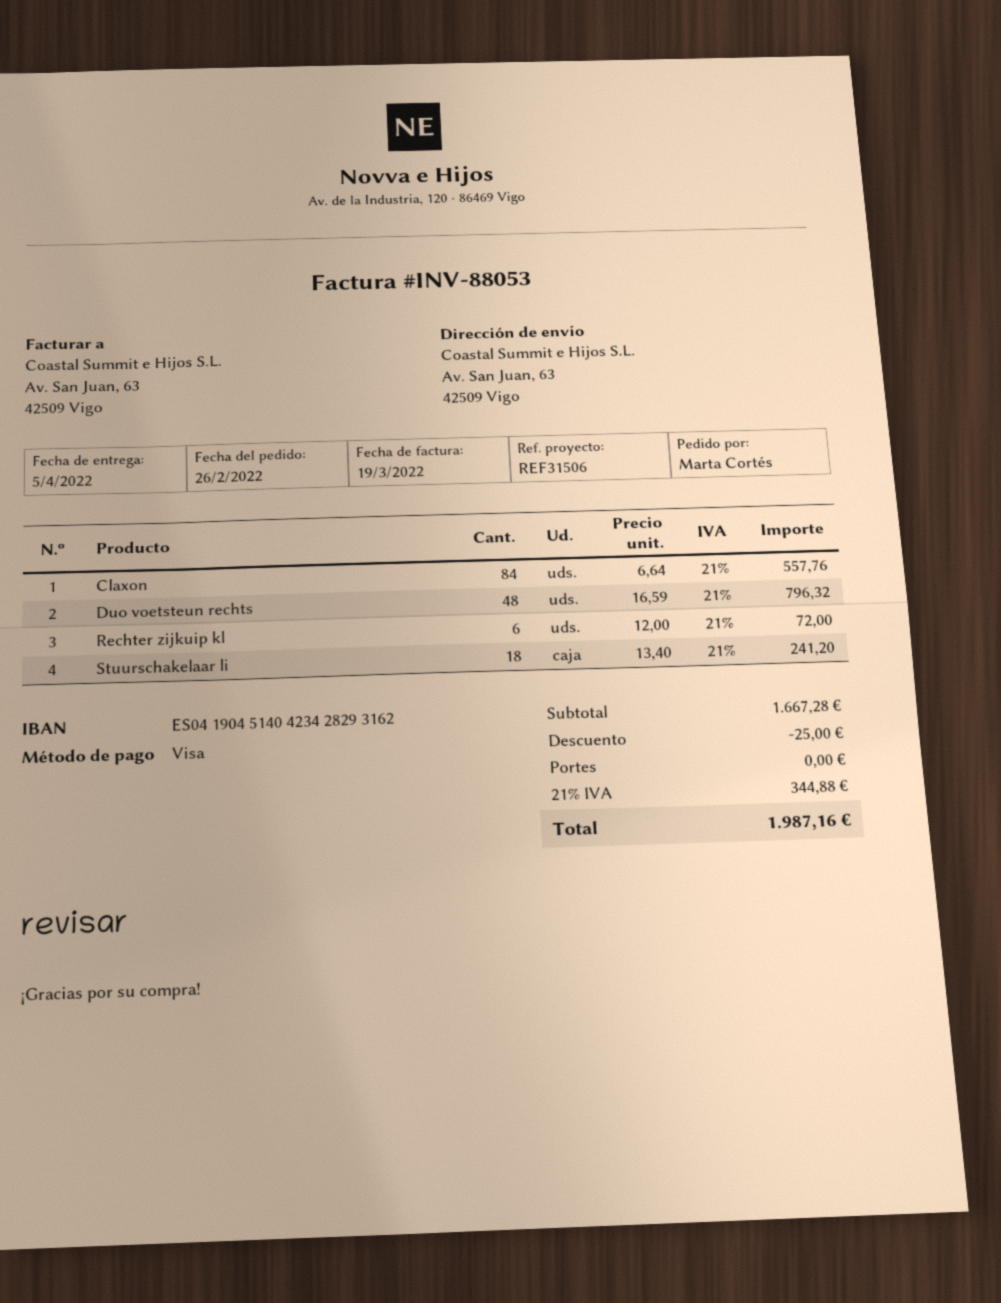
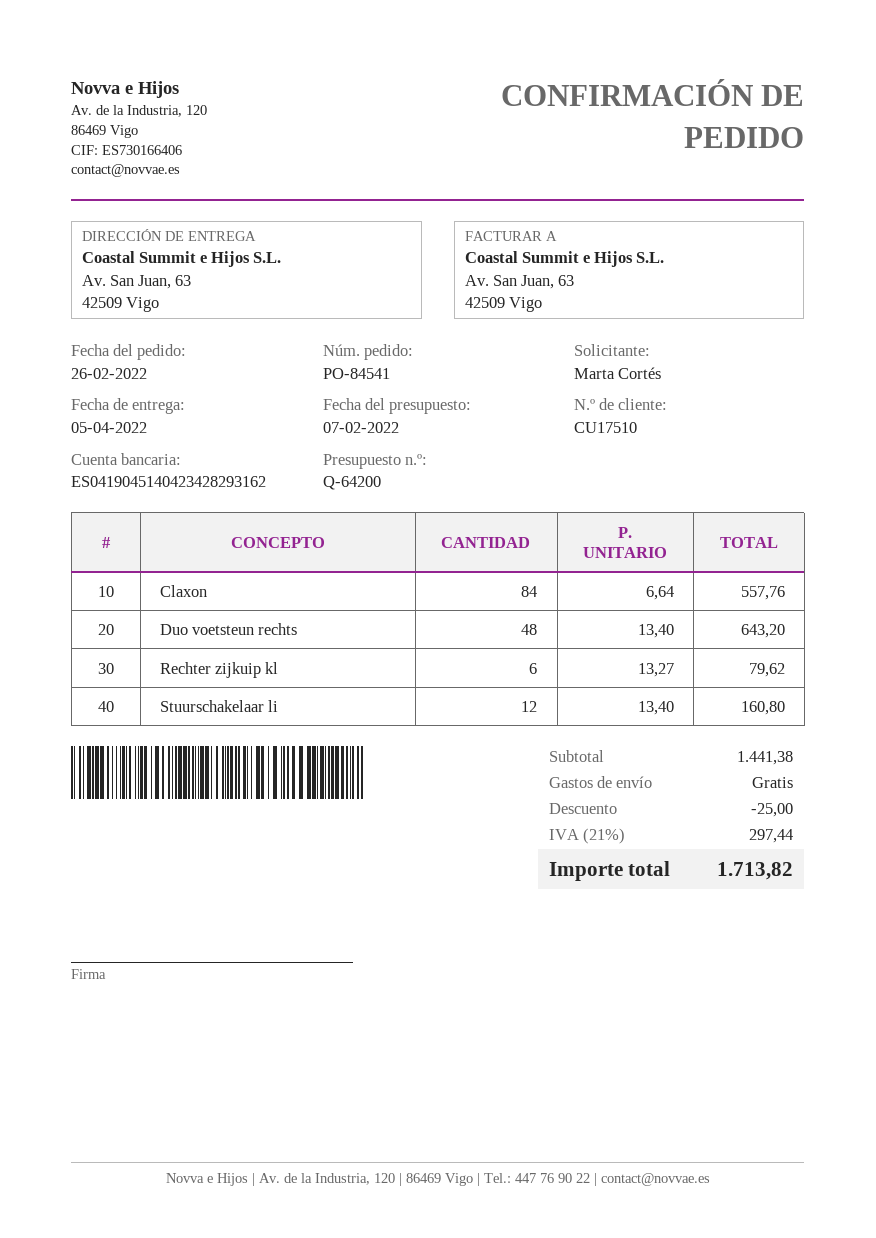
Duo voetsteun rechts: 48 x 16.59 = 796.32 -> 48 x 13.40 = 643.20
Rechter zijkuip kl: 6 x 12.00 = 72.00 -> 6 x 13.27 = 79.62
Stuurschakelaar li: 18 x 13.40 = 241.20 -> 12 x 13.40 = 160.80
subtotal: 1667.28 -> 1441.38
tax: 21% = 344.88 -> 21% = 297.44
total: 1987.16 -> 1713.82

